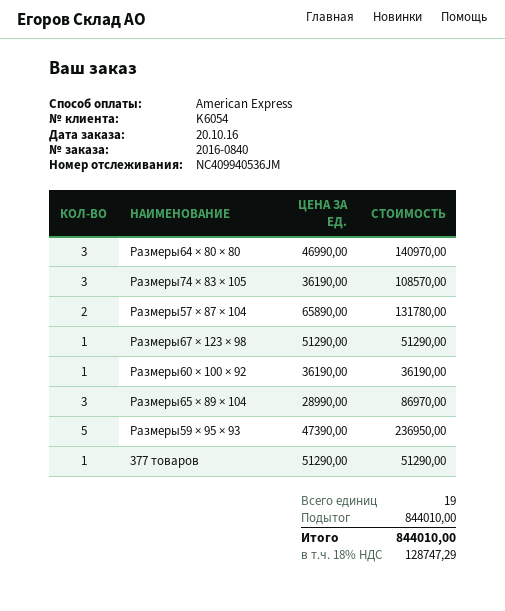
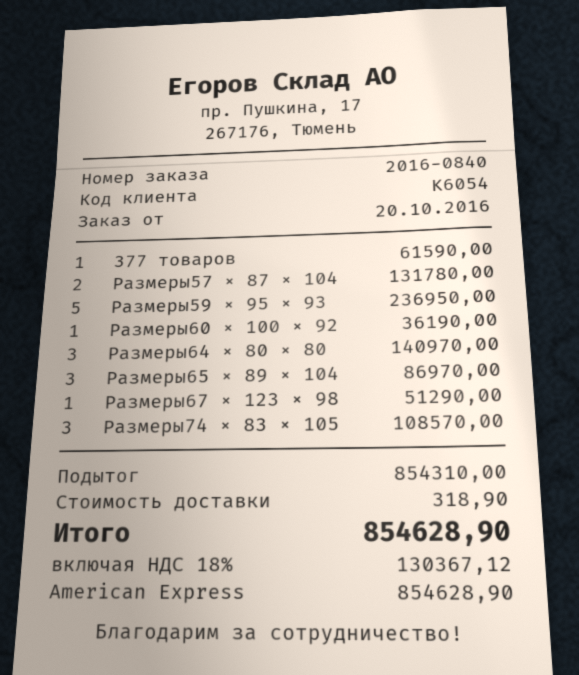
377 товаров: 1 for 51290.00 -> 1 for 61590.00
subtotal: 844010.00 -> 854310.00
shipping: none -> 318.90
tax: 18% = 128747.29 -> 18% = 130367.12
total: 844010.00 -> 854628.90

